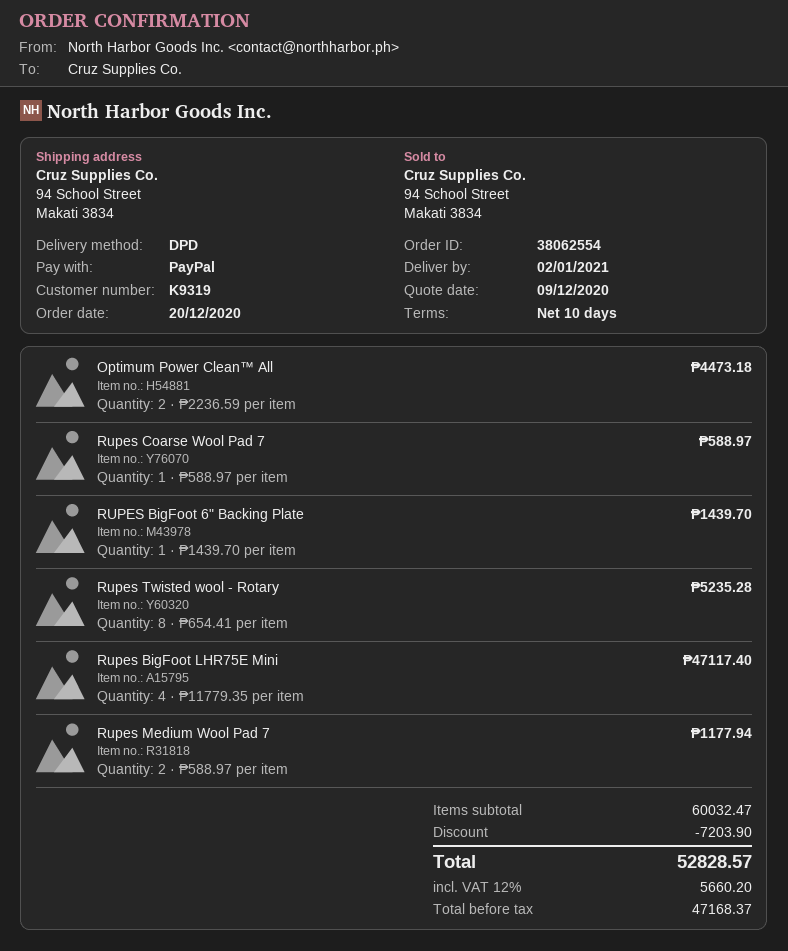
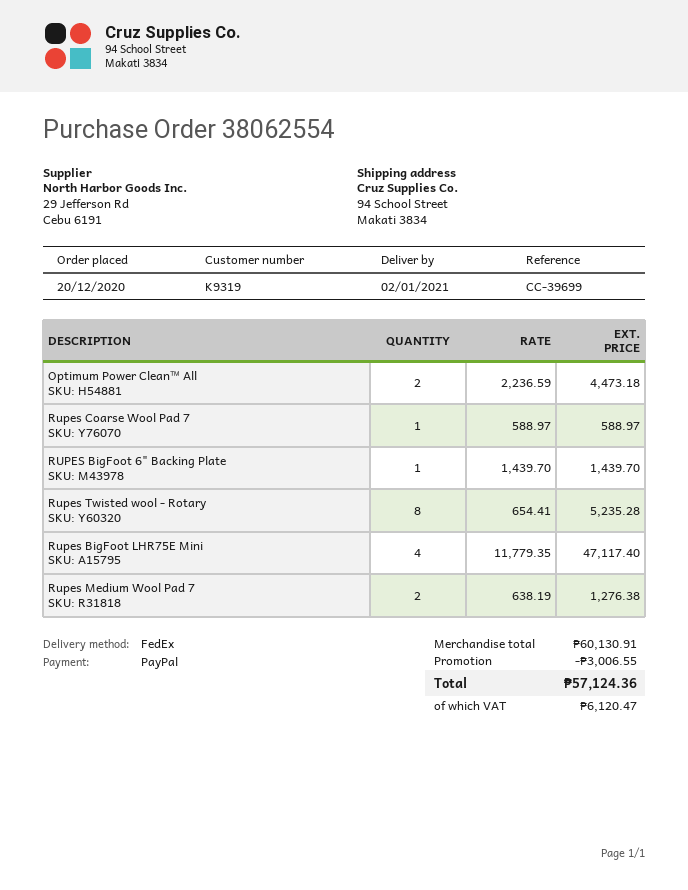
shipping method: DPD -> FedEx
Rupes Medium Wool Pad 7: 2 x 588.97 = 1177.94 -> 2 x 638.19 = 1276.38
subtotal: 60032.47 -> 60130.91
discount: 7203.90 -> 3006.55
tax: 5660.20 -> 6120.47
total: 52828.57 -> 57124.36

